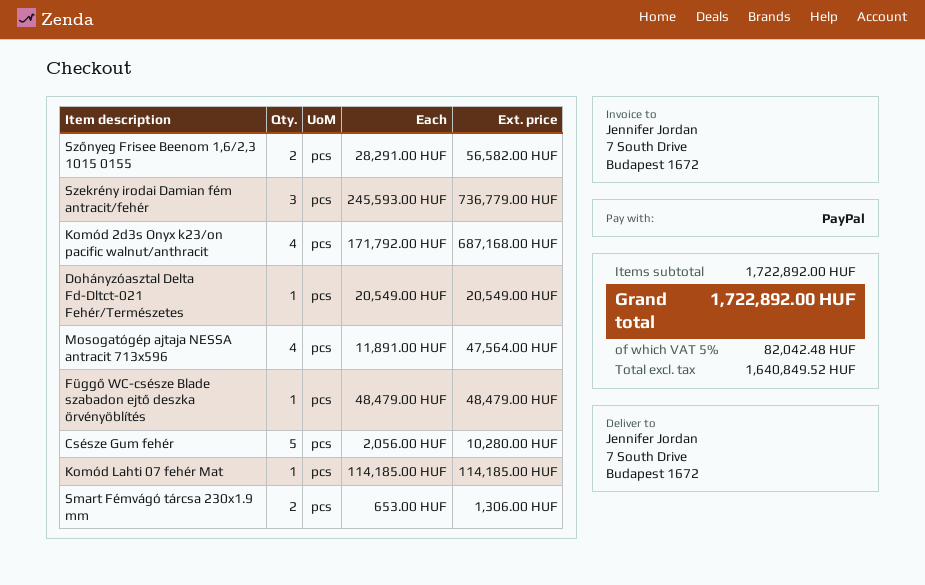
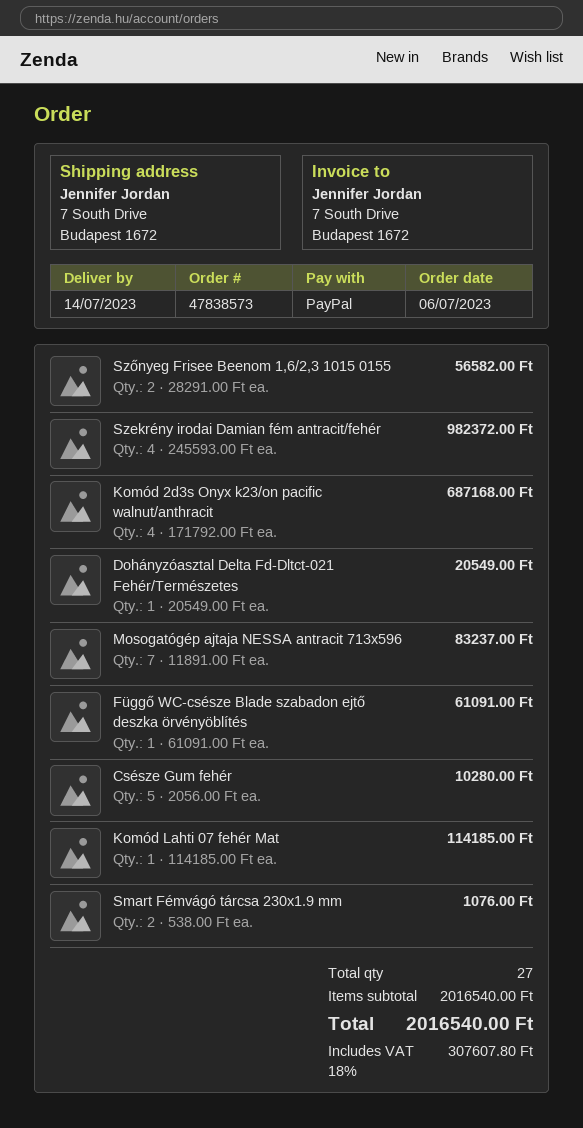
Szekrény irodai Damian fém antracit/fehér: 3 x 245593.00 = 736779.00 -> 4 x 245593.00 = 982372.00
Mosogatógép ajtaja NESSA antracit 713x596: 4 x 11891.00 = 47564.00 -> 7 x 11891.00 = 83237.00
Függő WC-csésze Blade szabadon ejtő deszka örvényöblítés: 1 x 48479.00 = 48479.00 -> 1 x 61091.00 = 61091.00
Smart Fémvágó tárcsa 230x1.9 mm: 2 x 653.00 = 1306.00 -> 2 x 538.00 = 1076.00
subtotal: 1722892.00 -> 2016540.00
tax: 5% = 82042.48 -> 18% = 307607.80
total: 1722892.00 -> 2016540.00

